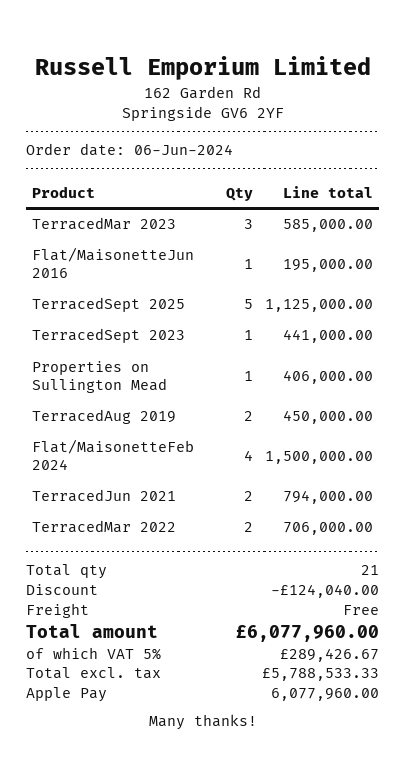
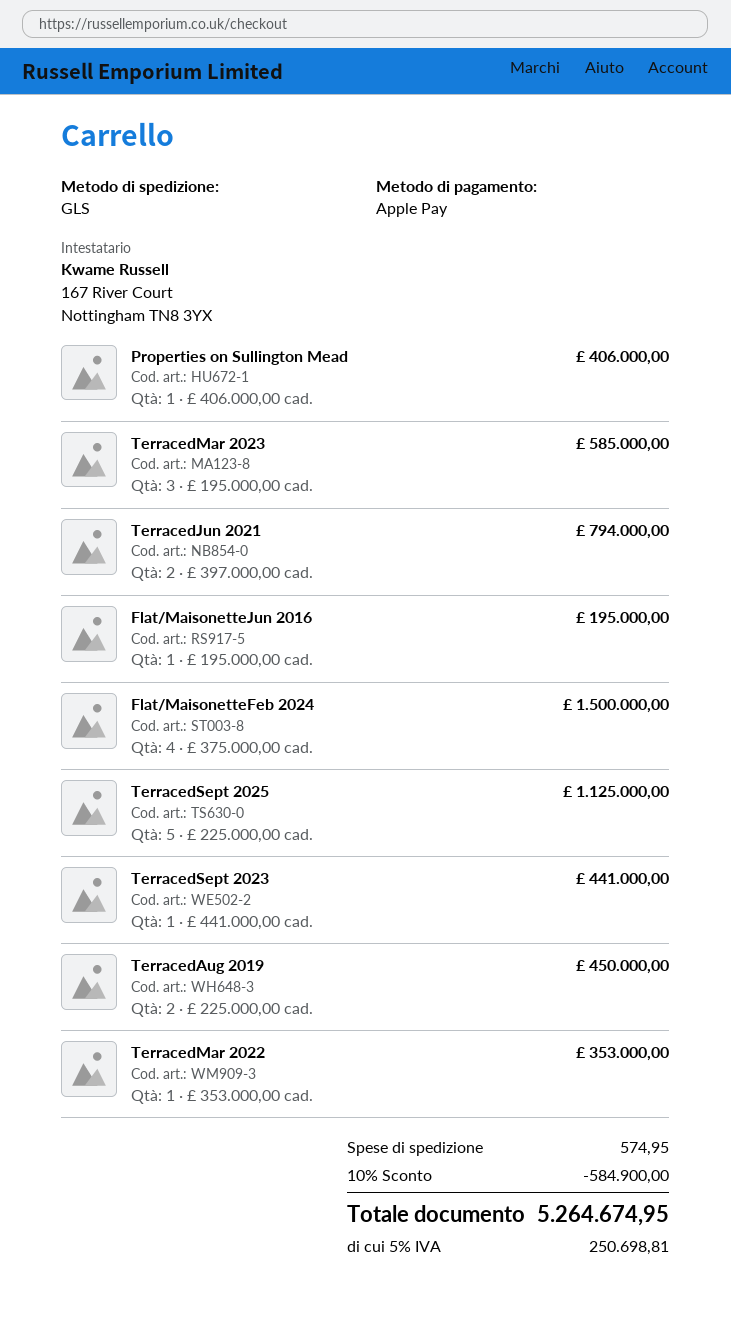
TerracedMar 2022: 2 for 706000.00 -> 1 for 353000.00
discount: 124040.00 -> 584900.00
shipping: 0.00 -> 574.95
tax: 5% = 289426.67 -> 5% = 250698.81
total: 6077960.00 -> 5264674.95

